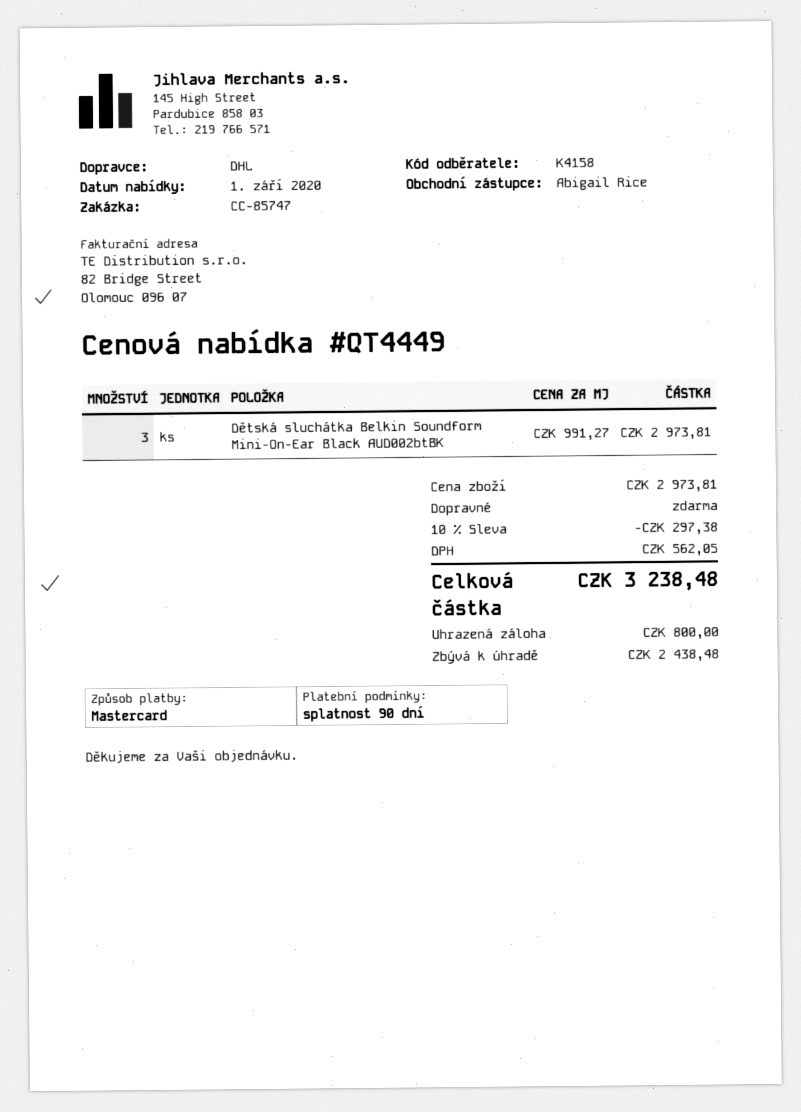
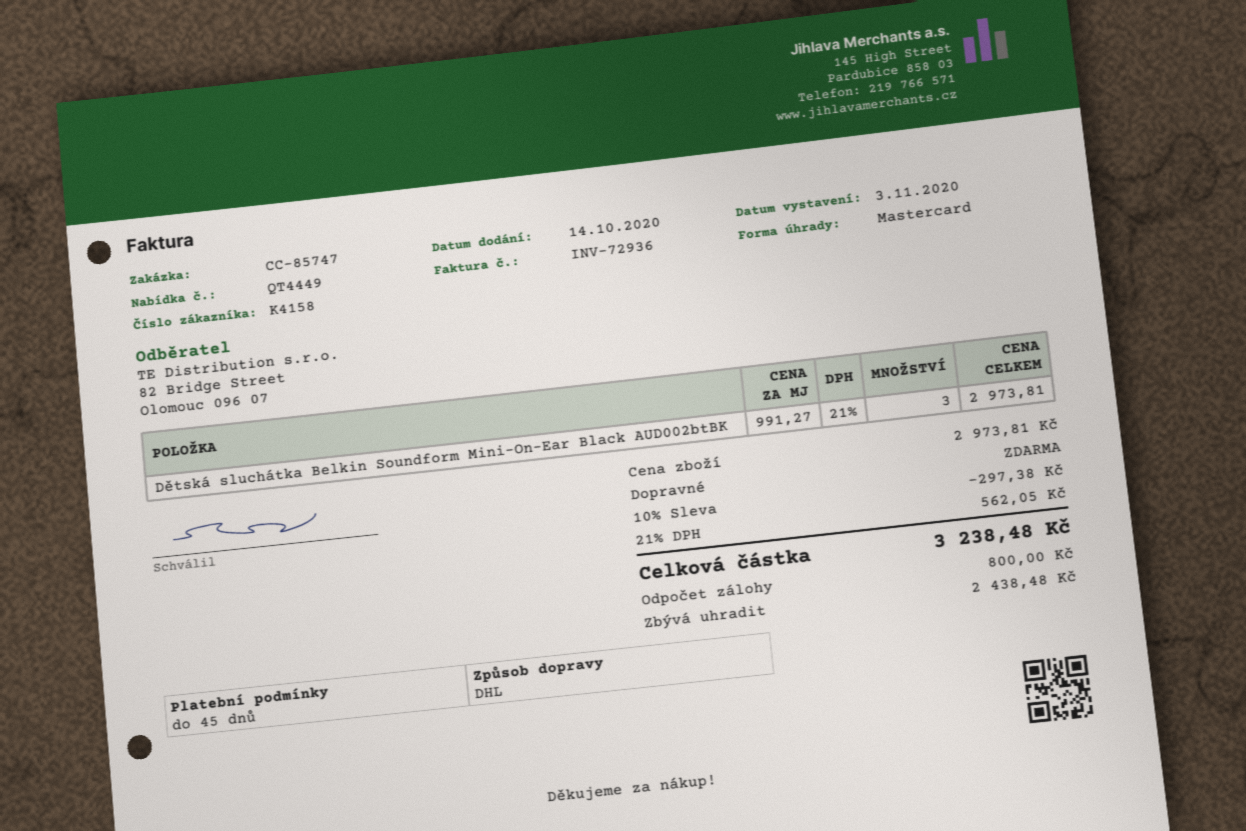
payment terms: 90 days -> 45 days

